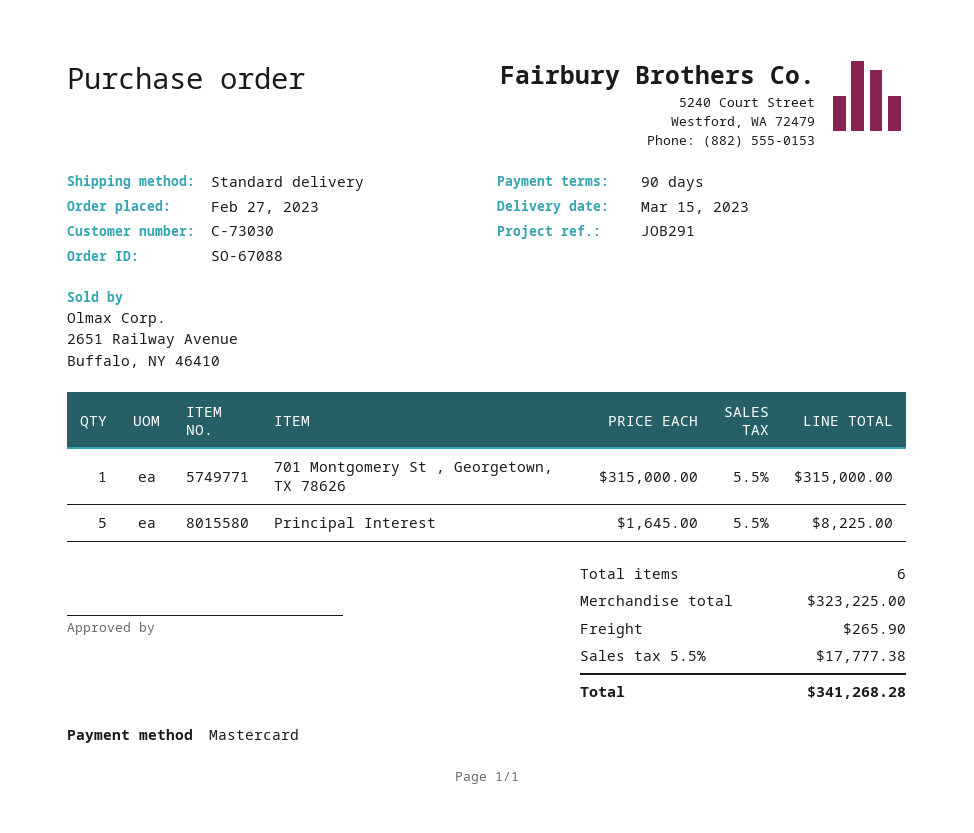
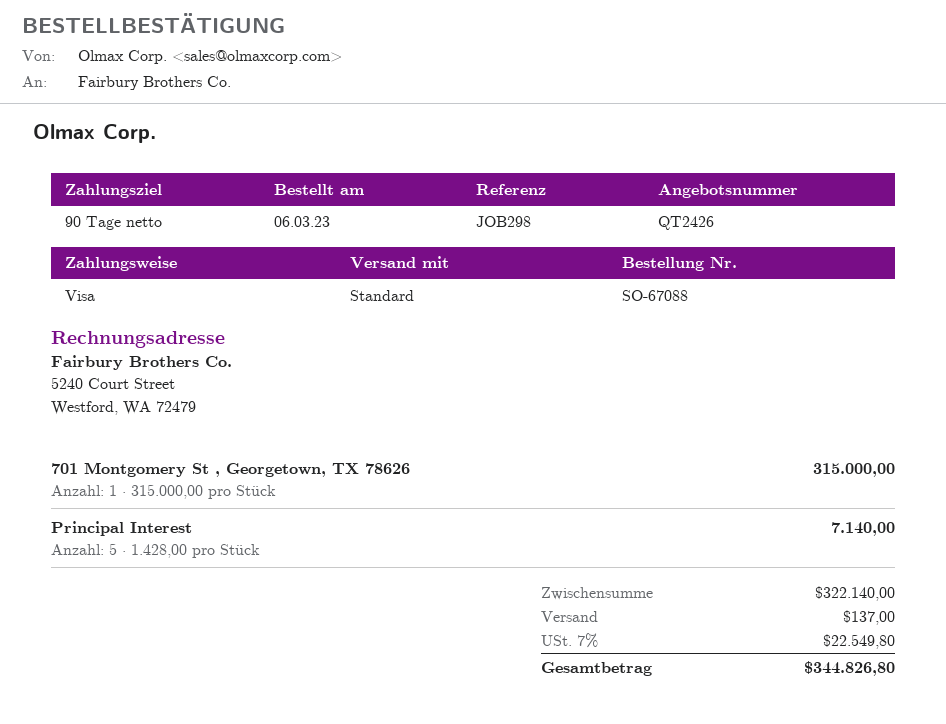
order date: 2023-02-27 -> 2023-03-06
reference: JOB291 -> JOB298
payment method: Mastercard -> Visa
Principal Interest: 5 x 1645.00 = 8225.00 -> 5 x 1428.00 = 7140.00
subtotal: 323225.00 -> 322140.00
shipping: 265.90 -> 137.00
tax: 5.5% = 17777.38 -> 7% = 22549.80
total: 341268.28 -> 344826.80

